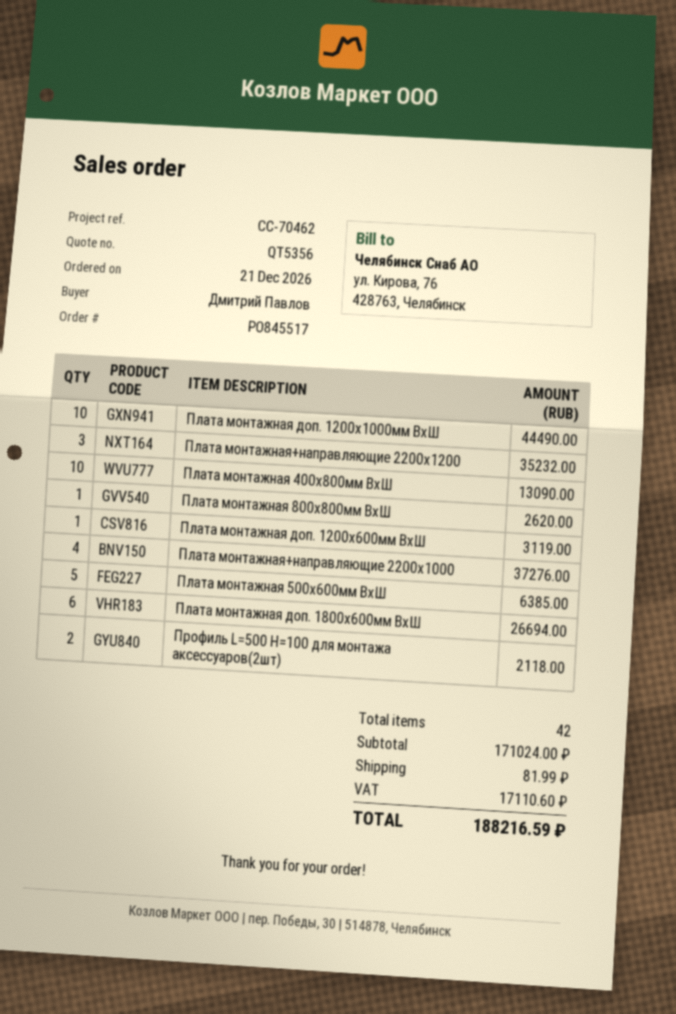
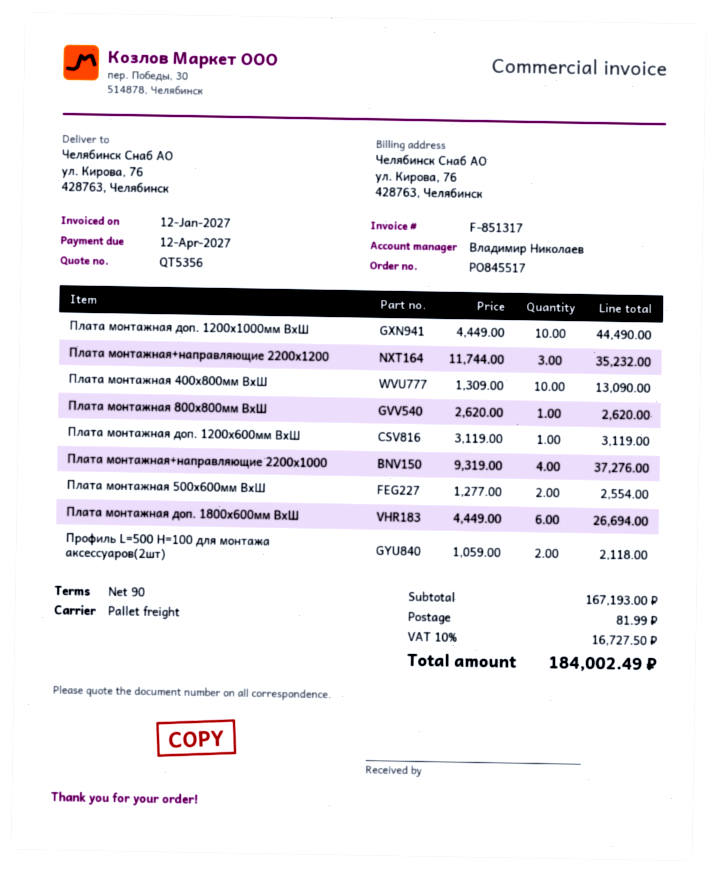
Плата монтажная 500x600мм ВхШ: 5 for 6385.00 -> 2 for 2554.00
subtotal: 171024.00 -> 167193.00
tax: 17110.60 -> 16727.50
total: 188216.59 -> 184002.49

